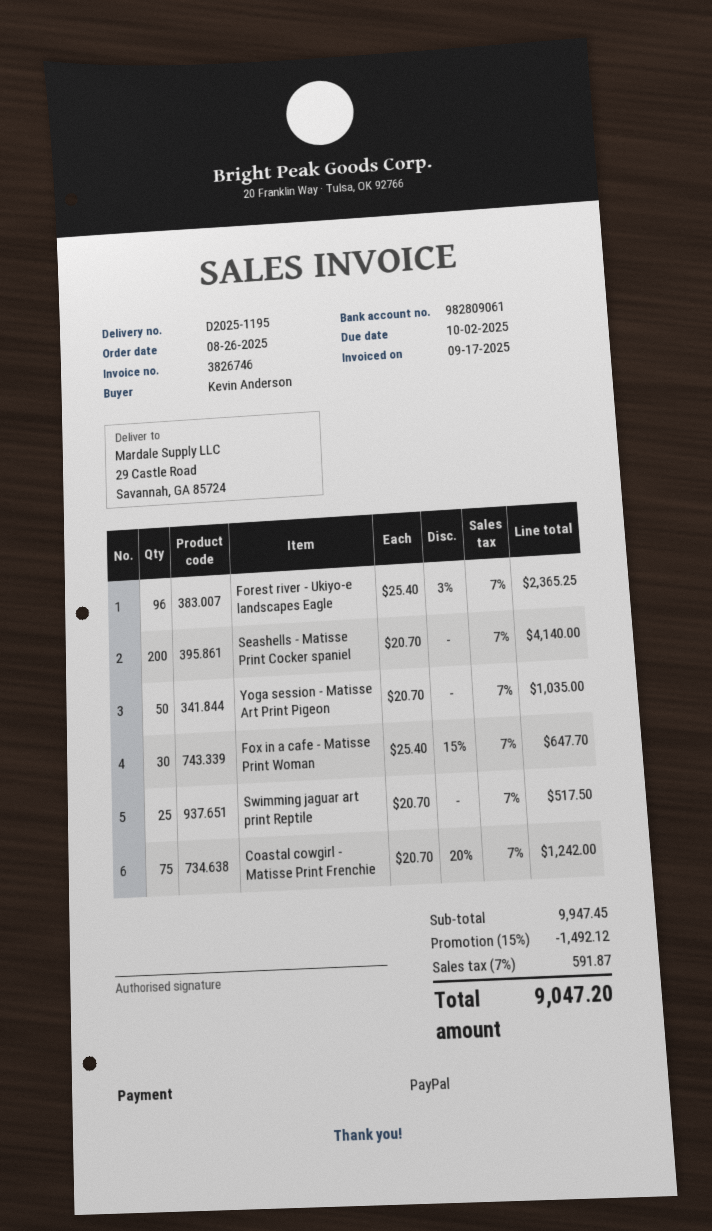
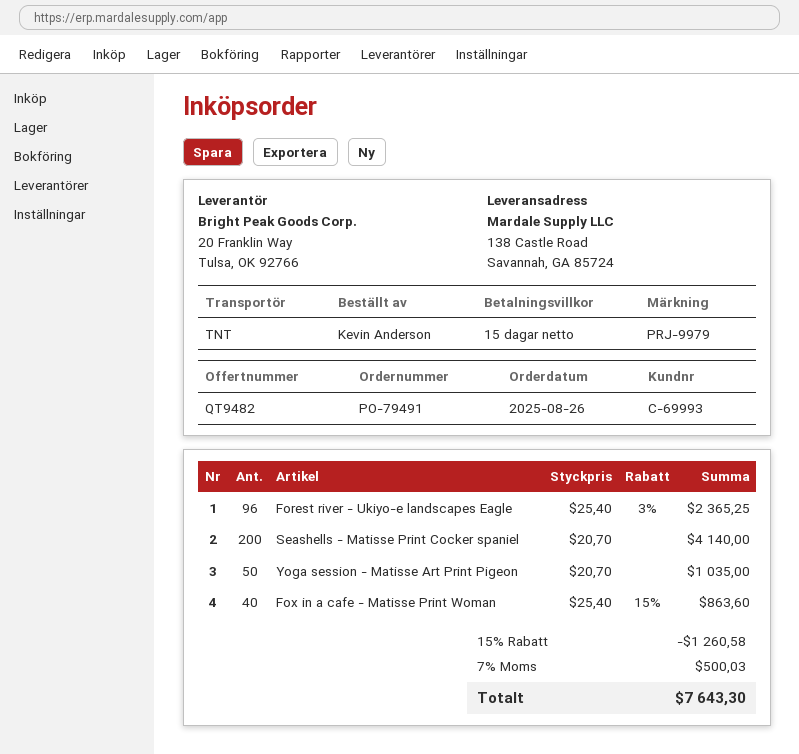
ship to: 29 Castle Road, Savannah, GA 85724 -> 138 Castle Road, Savannah, GA 85724
Fox in a cafe - Matisse Print Woman: 30 x 25.40 - 15% = 647.70 -> 40 x 25.40 - 15% = 863.60
Swimming jaguar art print Reptile: 25 x 20.70 = 517.50 -> none
Coastal cowgirl - Matisse Print Frenchie: 75 x 20.70 - 20% = 1242.00 -> none
discount: 15% = 1492.12 -> 15% = 1260.58
tax: 7% = 591.87 -> 7% = 500.03
total: 9047.20 -> 7643.30

